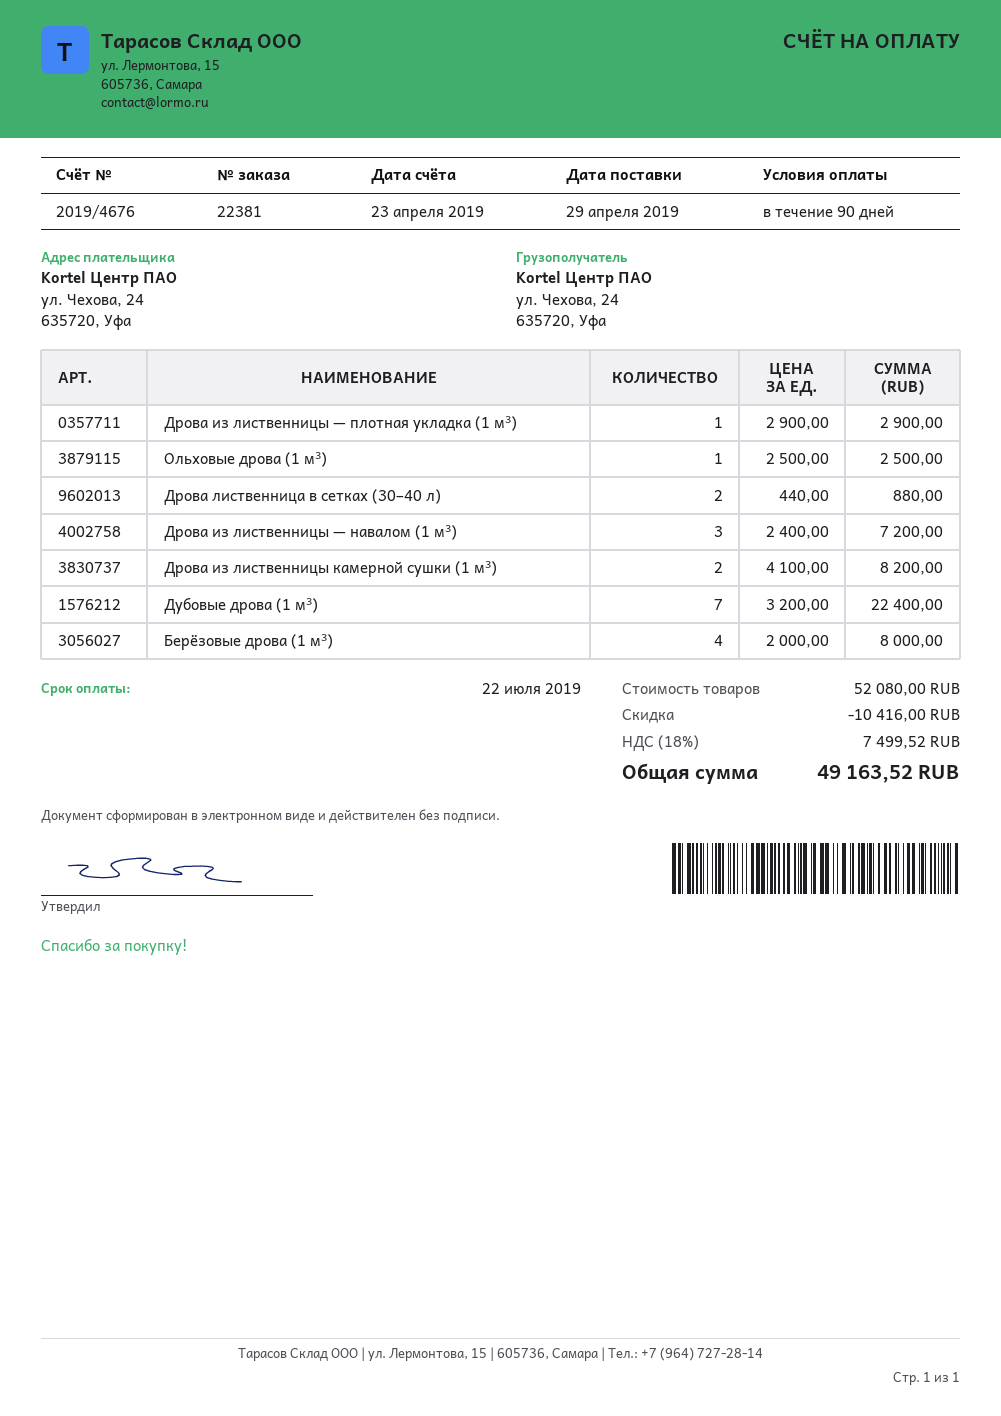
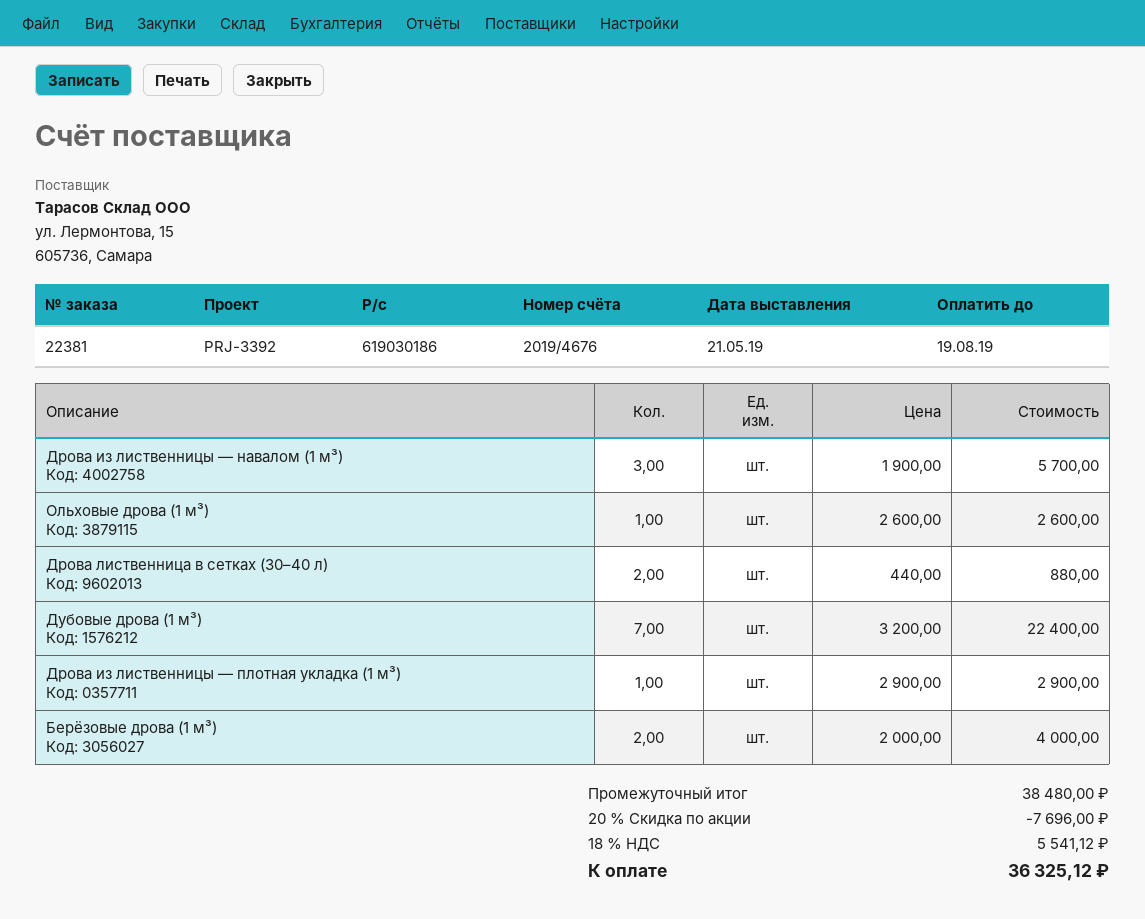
invoice date: 2019-04-23 -> 2019-05-21
due date: 2019-07-22 -> 2019-08-19
Ольховые дрова (1 м³): 1 x 2500.00 = 2500.00 -> 1 x 2600.00 = 2600.00
Дрова из лиственницы — навалом (1 м³): 3 x 2400.00 = 7200.00 -> 3 x 1900.00 = 5700.00
Дрова из лиственницы камерной сушки (1 м³): 2 x 4100.00 = 8200.00 -> none
Берёзовые дрова (1 м³): 4 x 2000.00 = 8000.00 -> 2 x 2000.00 = 4000.00
subtotal: 52080.00 -> 38480.00
discount: 10416.00 -> 7696.00
tax: 18% = 7499.52 -> 18% = 5541.12
total: 49163.52 -> 36325.12

